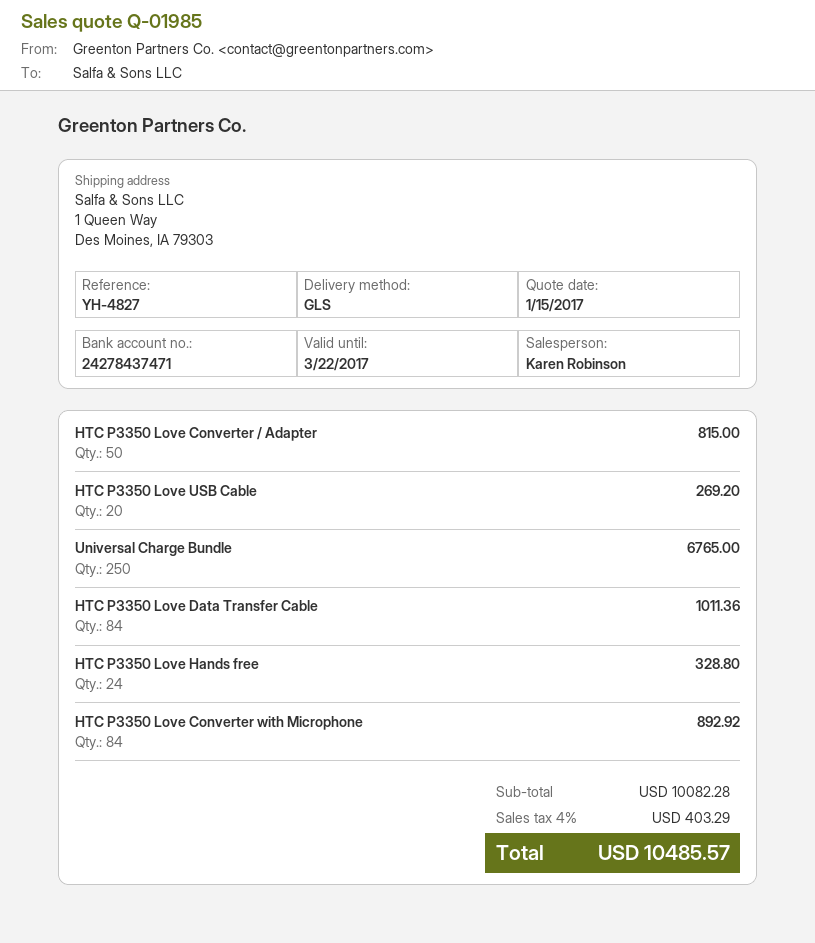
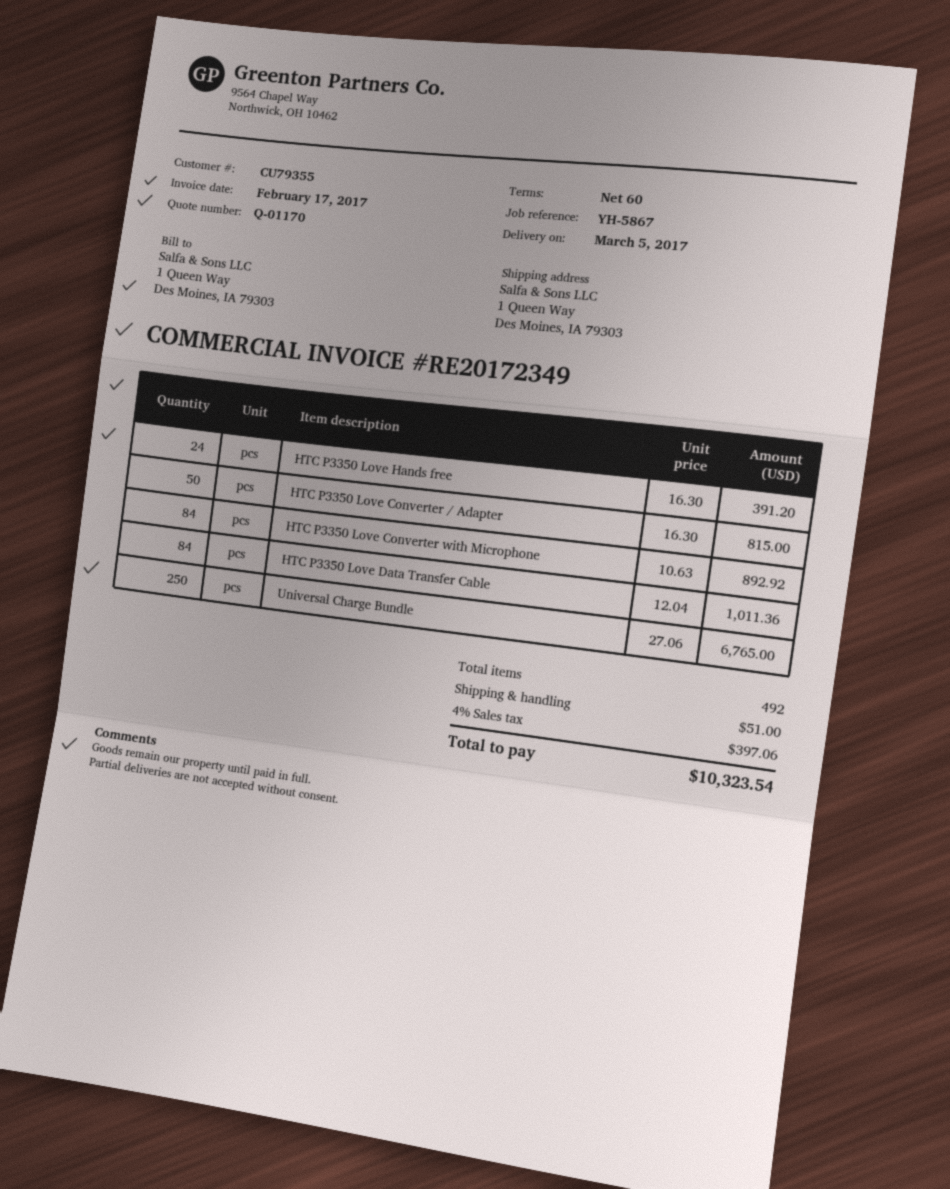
quote number: Q-01985 -> Q-01170
reference: YH-4827 -> YH-5867
HTC P3350 Love USB Cable: 20 for 269.20 -> none
HTC P3350 Love Hands free: 24 for 328.80 -> 24 for 391.20
shipping: none -> 51.00
tax: 4% = 403.29 -> 4% = 397.06
total: 10485.57 -> 10323.54

